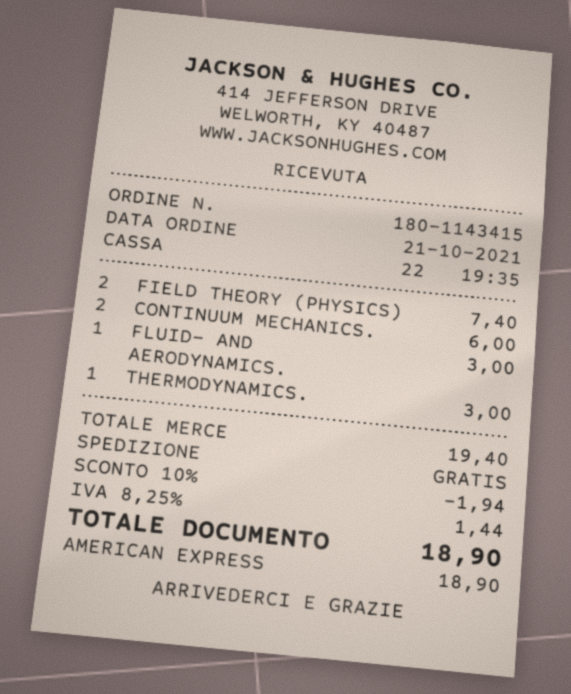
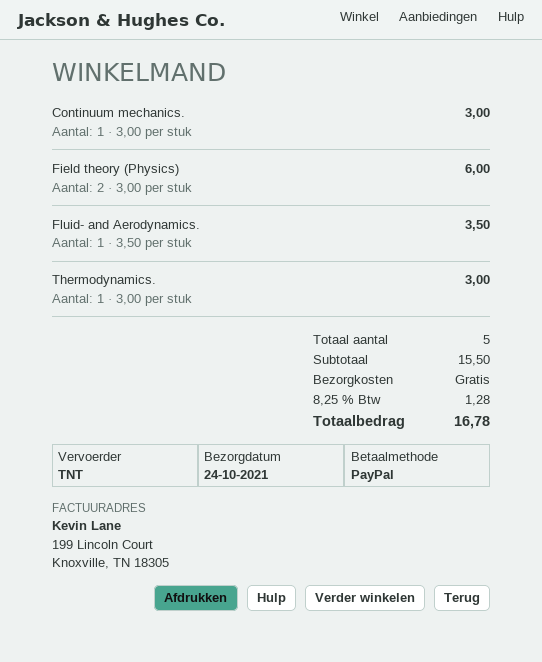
payment method: American Express -> PayPal
FIELD THEORY (PHYSICS): 2 for 7.40 -> 2 for 6.00
CONTINUUM MECHANICS.: 2 for 6.00 -> 1 for 3.00
FLUID- AND AERODYNAMICS.: 1 for 3.00 -> 1 for 3.50
subtotal: 19.40 -> 15.50
discount: 10% = 1.94 -> none
tax: 8.25% = 1.44 -> 8.25% = 1.28
total: 18.90 -> 16.78

